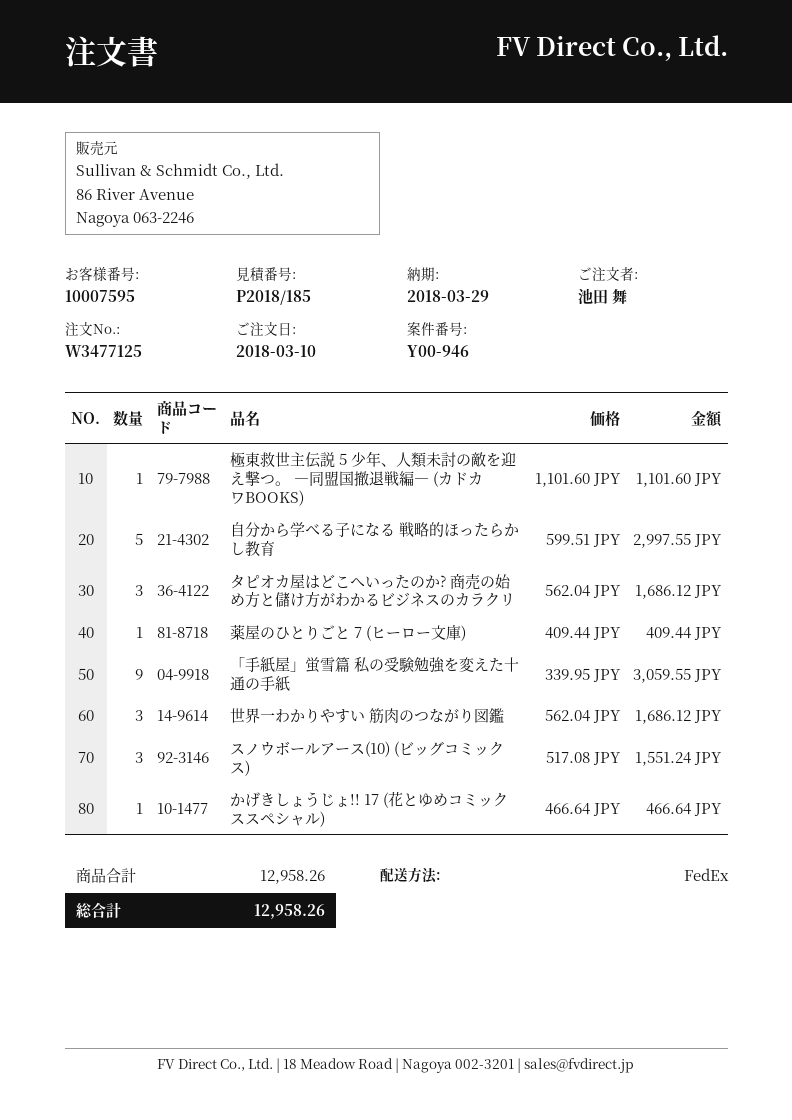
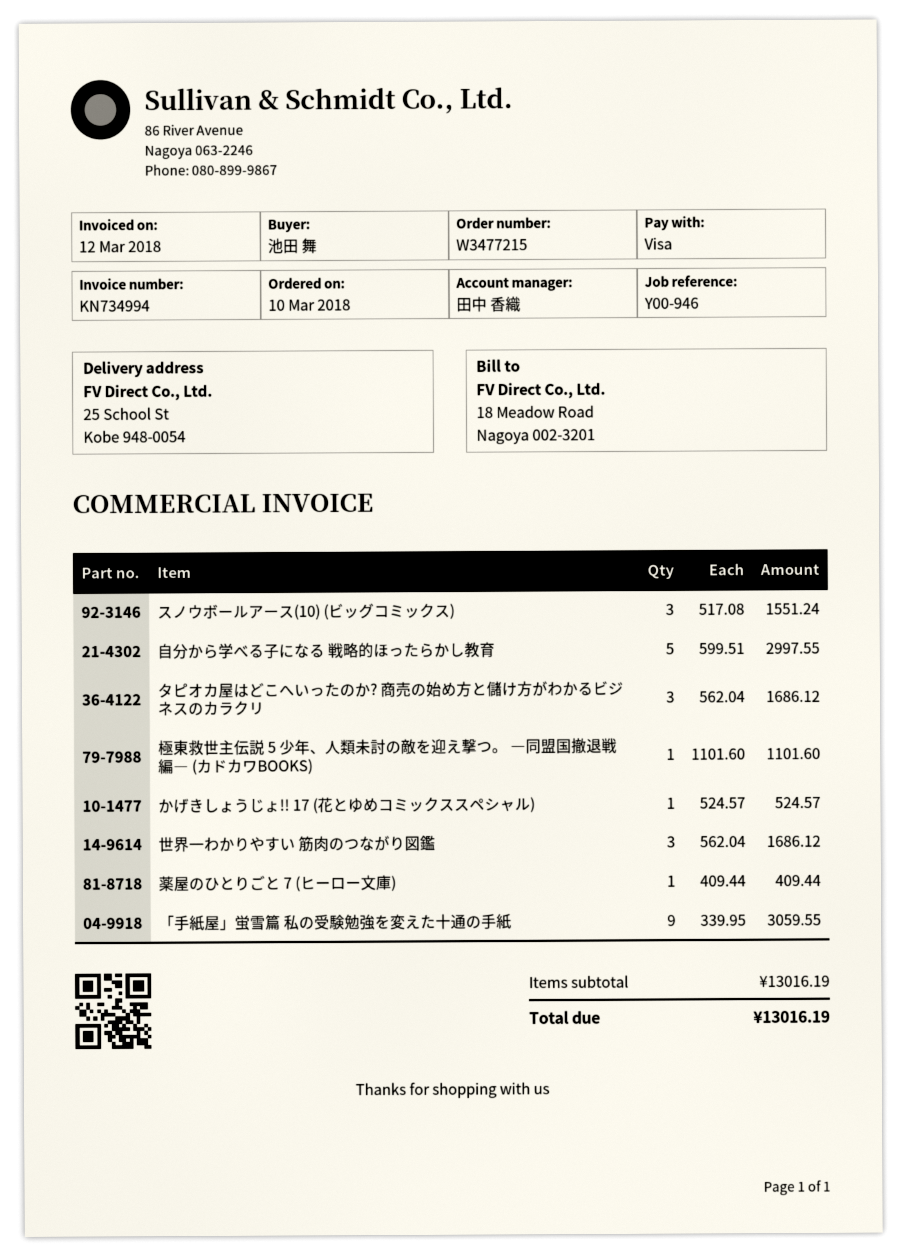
order number: W3477125 -> W3477215
かげきしょうじょ!! 17 (花とゆめコミックススペシャル): 1 x 466.64 = 466.64 -> 1 x 524.57 = 524.57
subtotal: 12958.26 -> 13016.19
total: 12958.26 -> 13016.19

